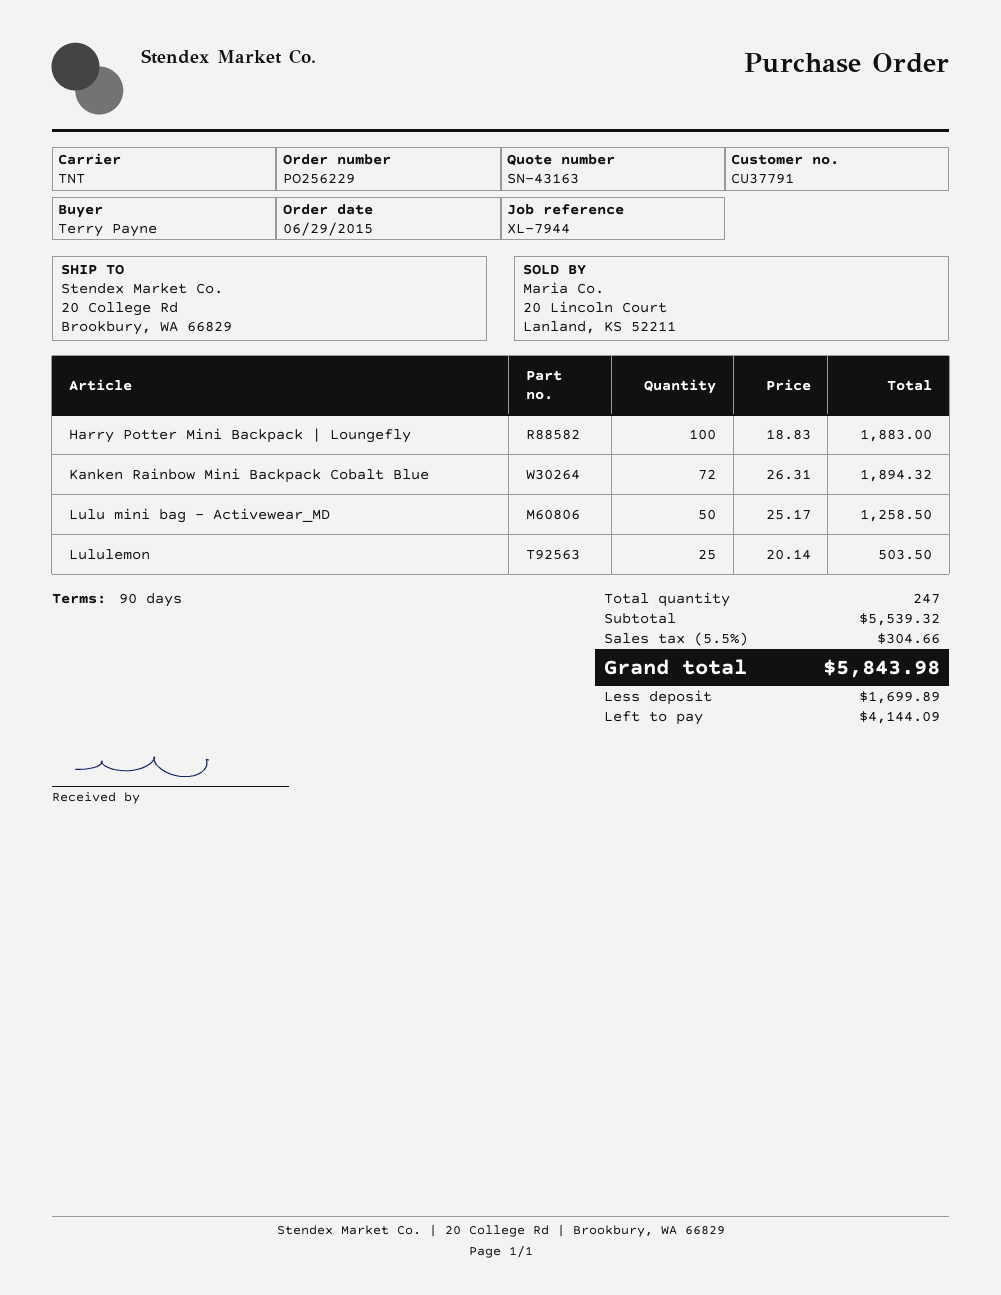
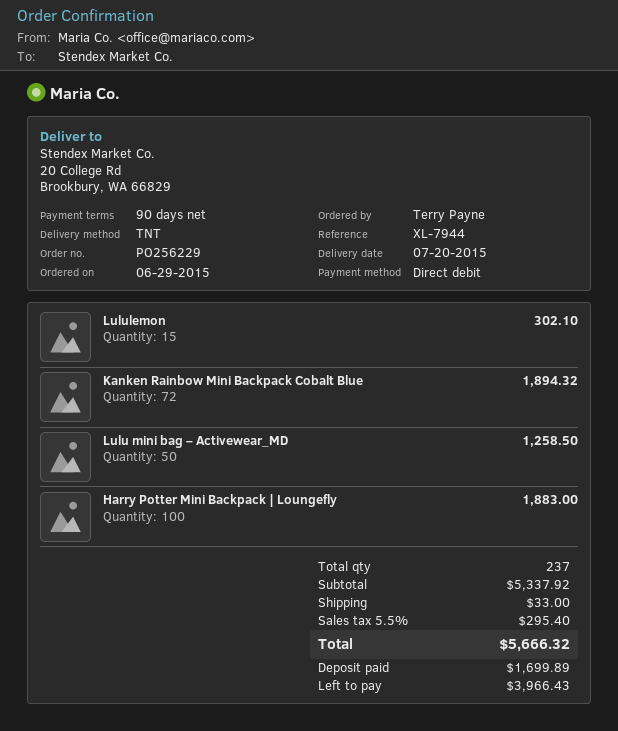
Lululemon: 25 for 503.50 -> 15 for 302.10
total quantity: 247 -> 237
subtotal: 5539.32 -> 5337.92
shipping: none -> 33.00
tax: 5.5% = 304.66 -> 5.5% = 295.40
total: 5843.98 -> 5666.32
balance: 4144.09 -> 3966.43

